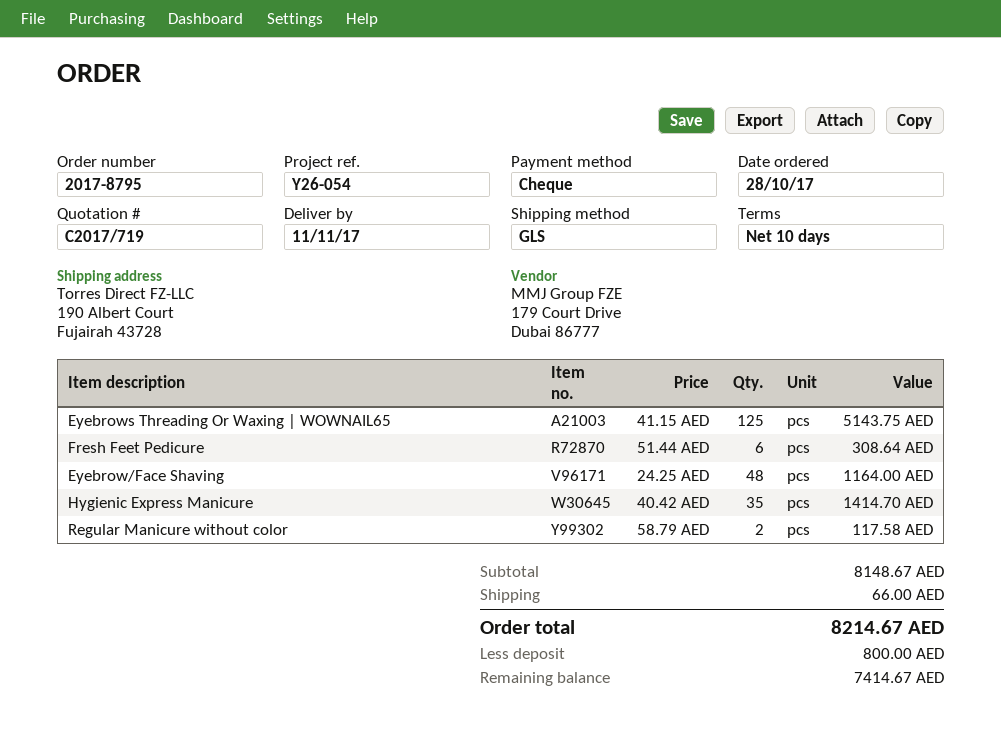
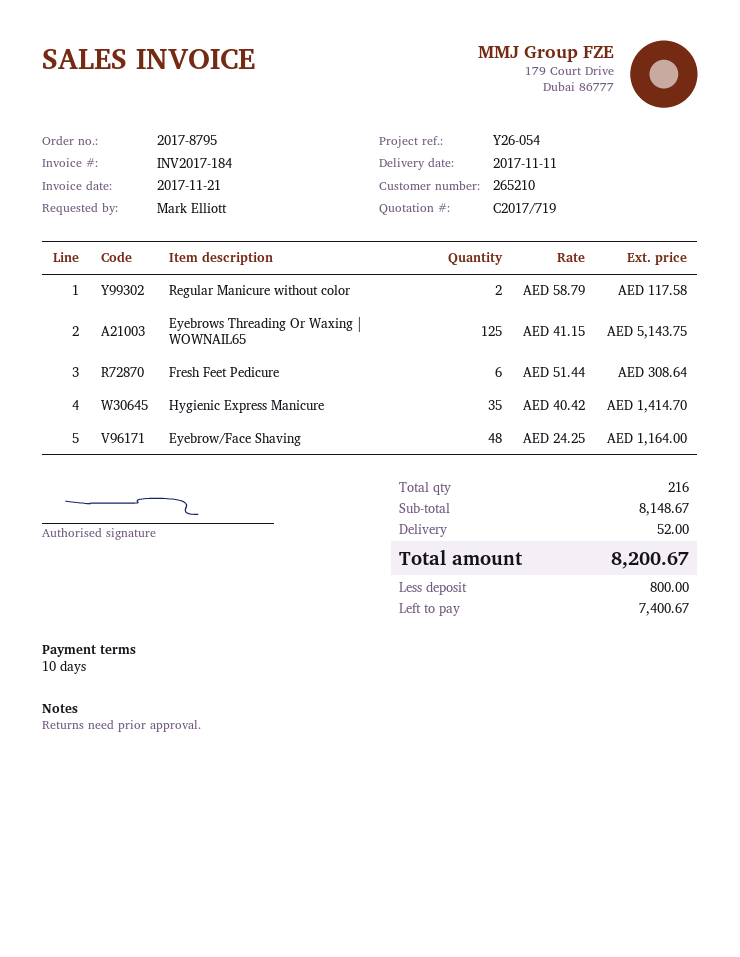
shipping: 66.00 -> 52.00
total: 8214.67 -> 8200.67
balance: 7414.67 -> 7400.67

